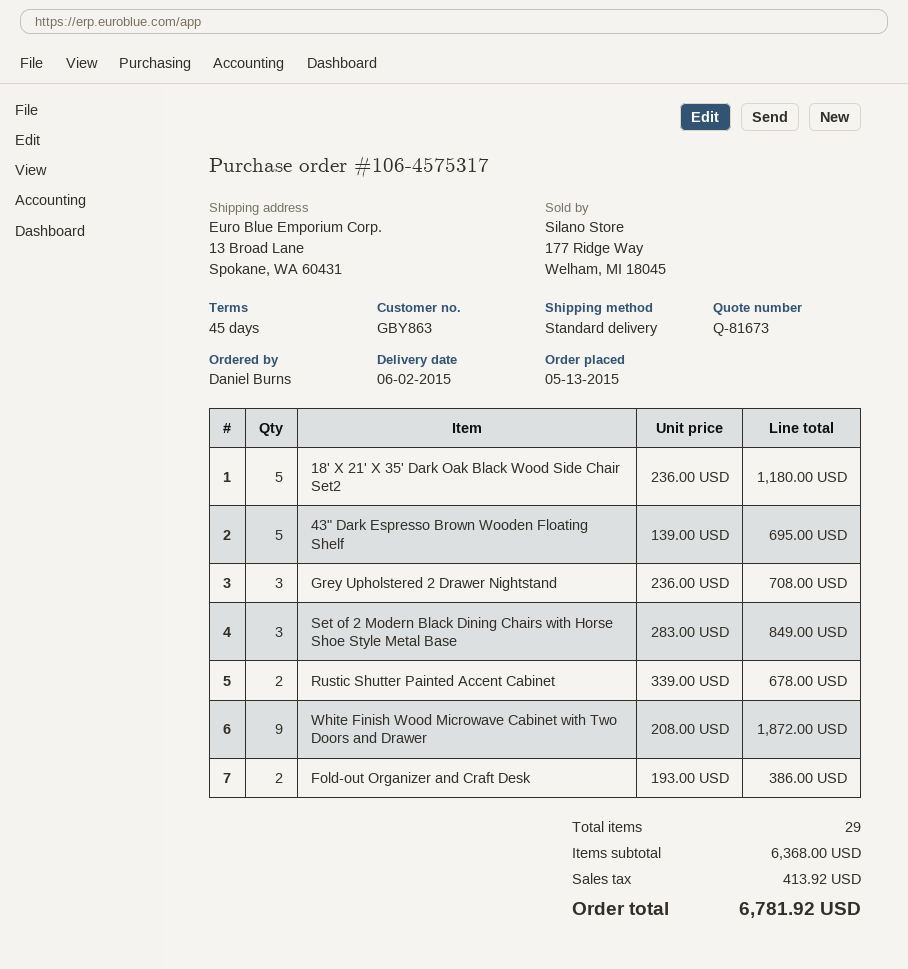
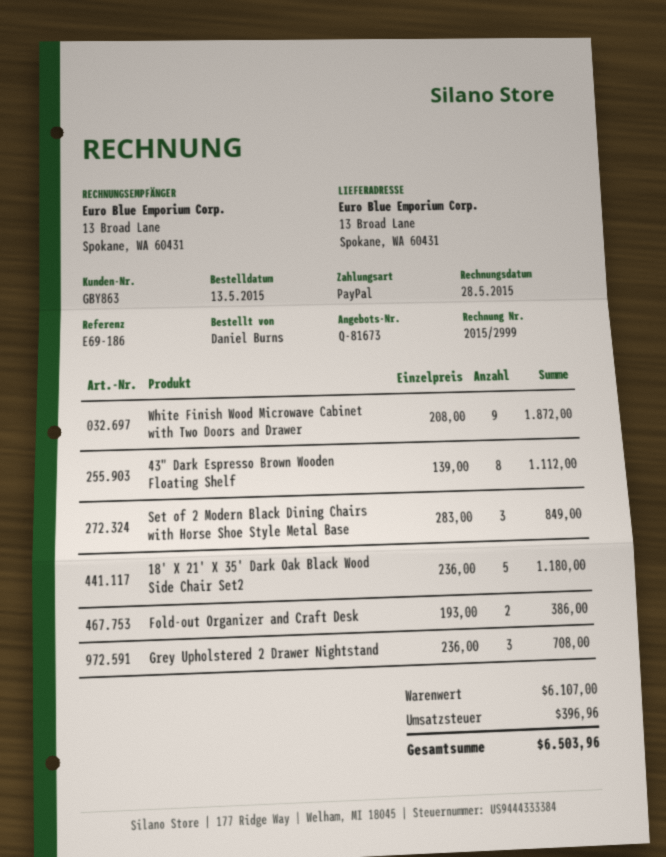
43" Dark Espresso Brown Wooden Floating Shelf: 5 x 139.00 = 695.00 -> 8 x 139.00 = 1112.00
Rustic Shutter Painted Accent Cabinet: 2 x 339.00 = 678.00 -> none
subtotal: 6368.00 -> 6107.00
tax: 413.92 -> 396.96
total: 6781.92 -> 6503.96

